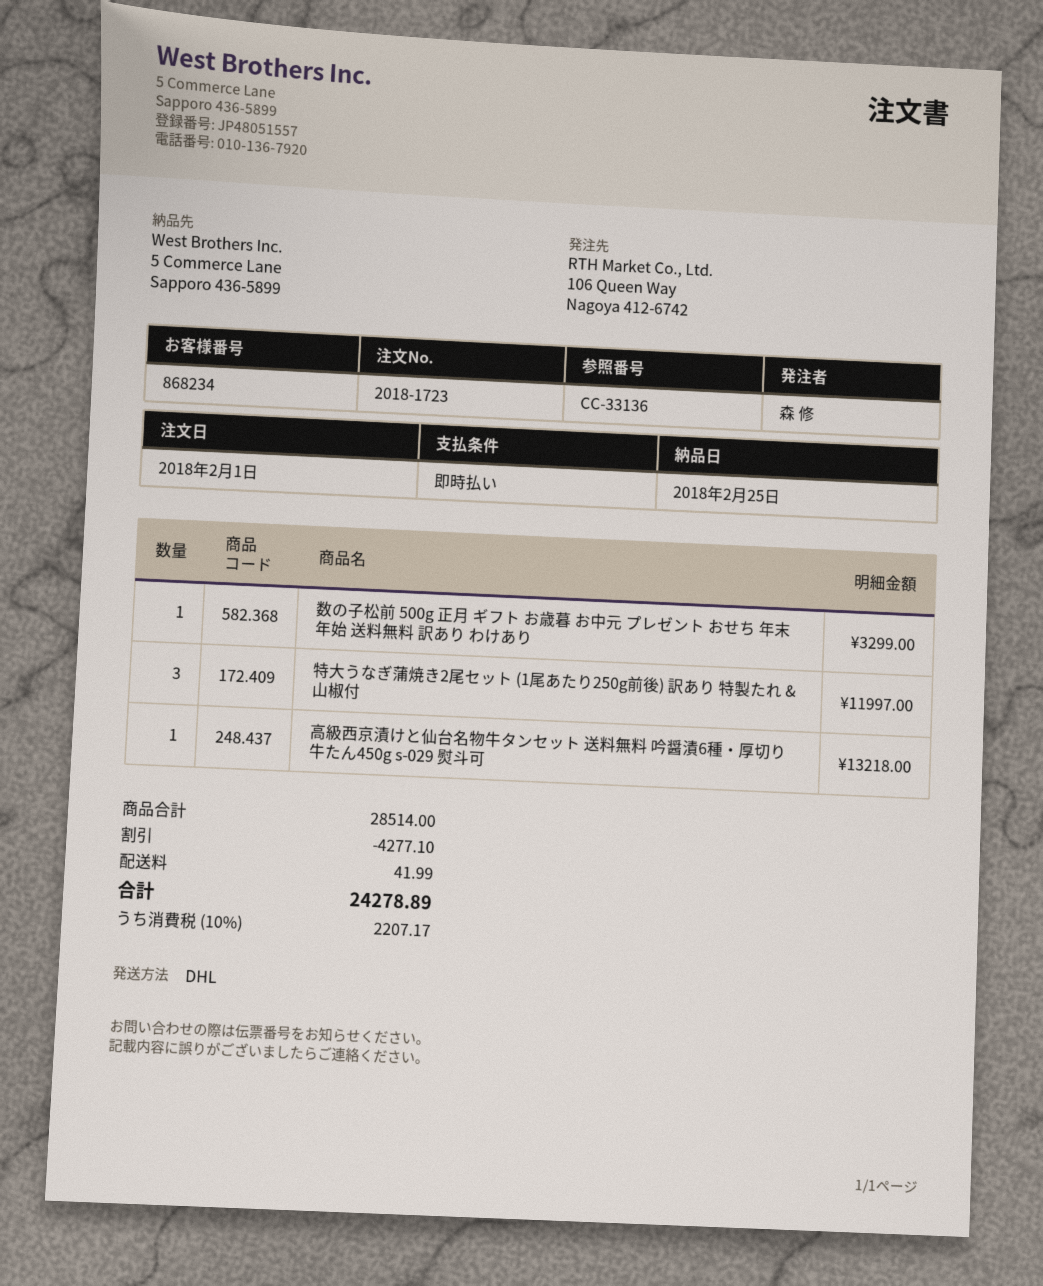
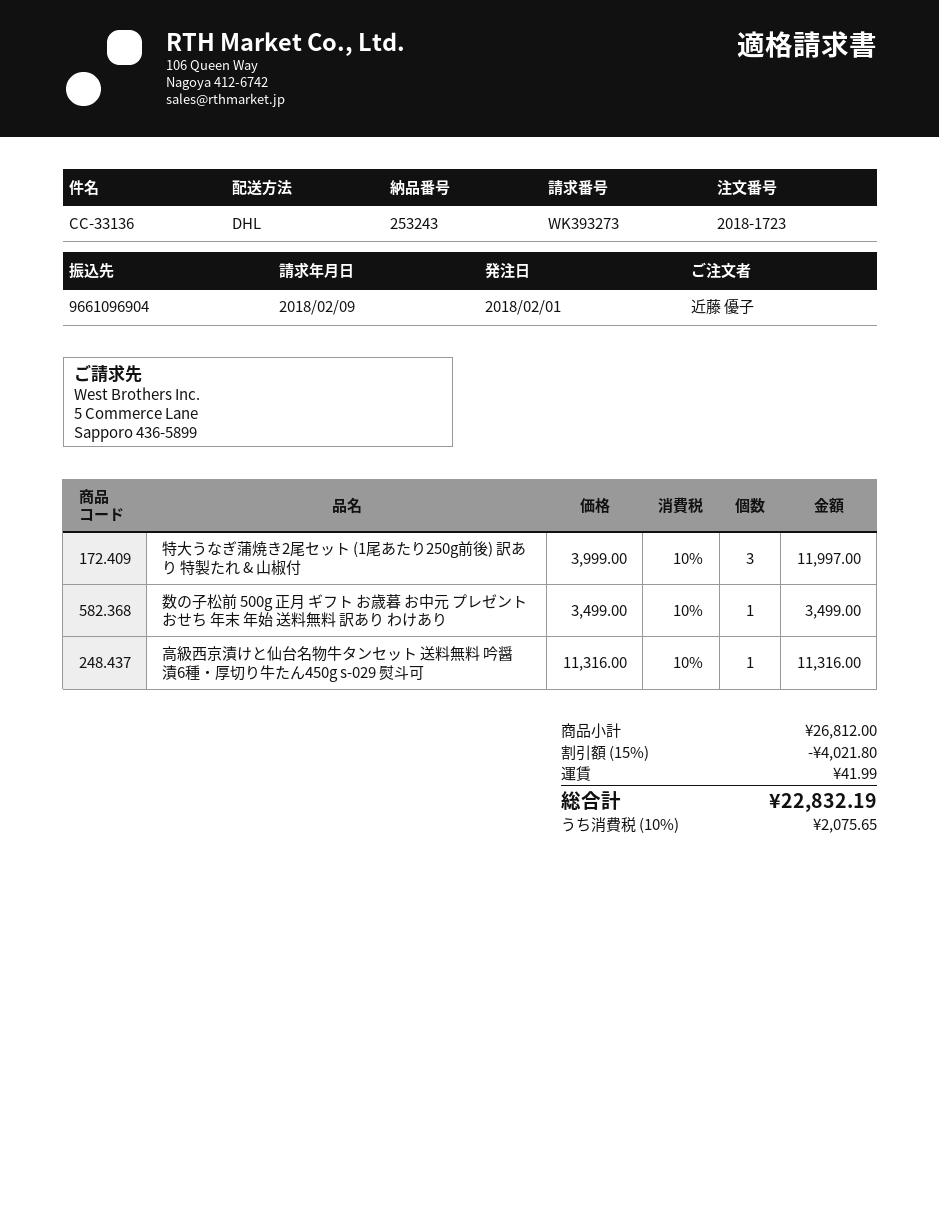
ordered by: 森 修 -> 近藤 優子
数の子松前 500g 正月 ギフト お歳暮 お中元 プレゼント おせち 年末 年始 送料無料 訳あり わけあり: 1 for 3299.00 -> 1 for 3499.00
高級西京漬けと仙台名物牛タンセット 送料無料 吟醤漬6種・厚切り牛たん450g s-029 熨斗可: 1 for 13218.00 -> 1 for 11316.00
subtotal: 28514.00 -> 26812.00
discount: 4277.10 -> 4021.80
tax: 10% = 2207.17 -> 10% = 2075.65
total: 24278.89 -> 22832.19

